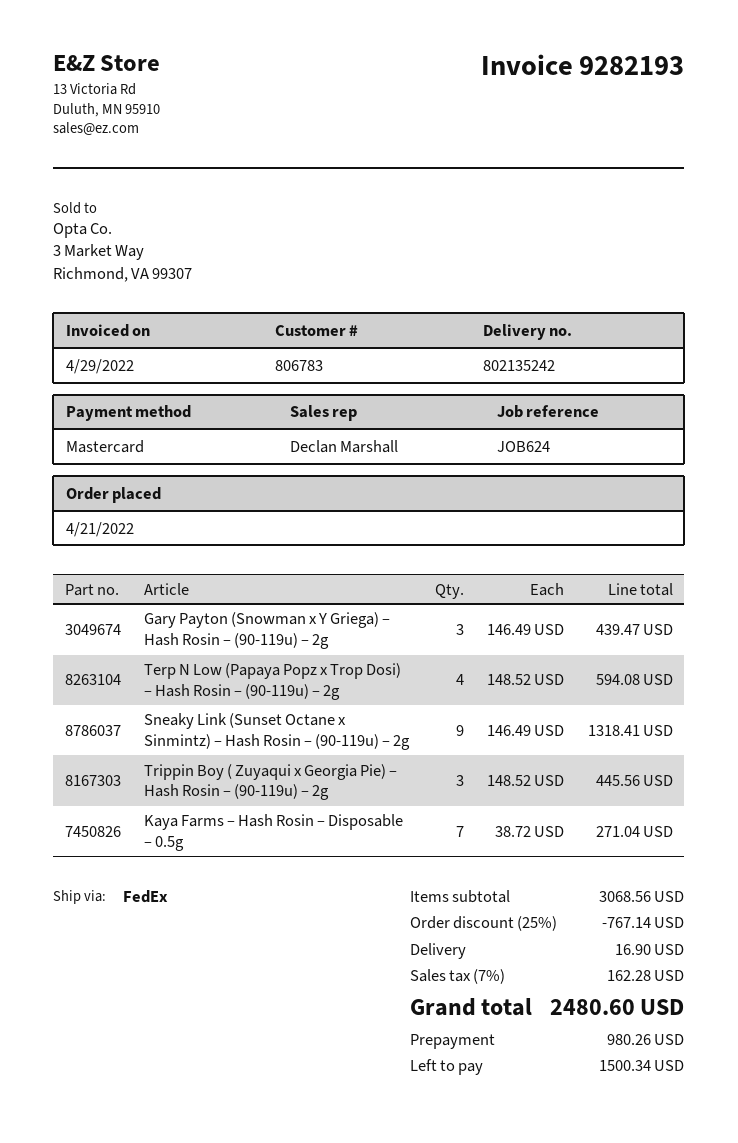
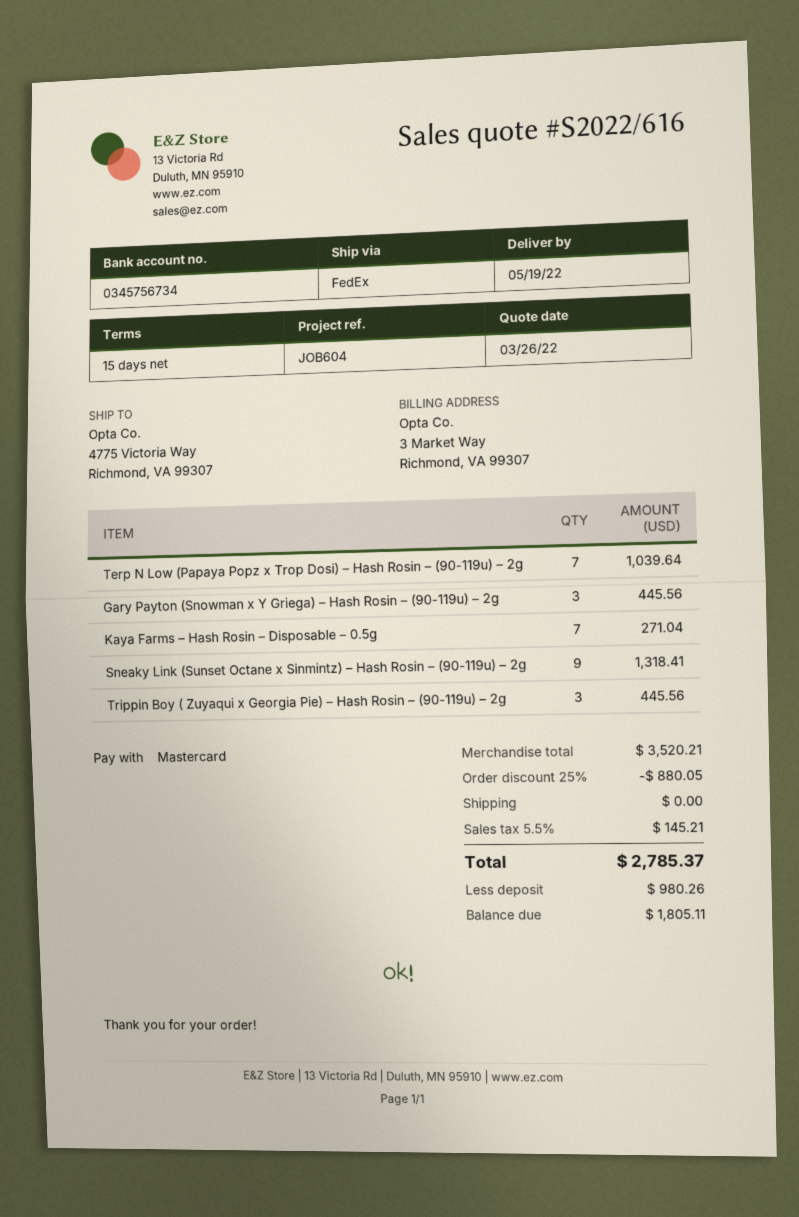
reference: JOB624 -> JOB604
Gary Payton (Snowman x Y Griega) – Hash Rosin – (90-119u) – 2g: 3 for 439.47 -> 3 for 445.56
Terp N Low (Papaya Popz x Trop Dosi) – Hash Rosin – (90-119u) – 2g: 4 for 594.08 -> 7 for 1039.64
subtotal: 3068.56 -> 3520.21
discount: 25% = 767.14 -> 25% = 880.05
shipping: 16.90 -> 0.00
tax: 7% = 162.28 -> 5.5% = 145.21
total: 2480.60 -> 2785.37
balance: 1500.34 -> 1805.11

